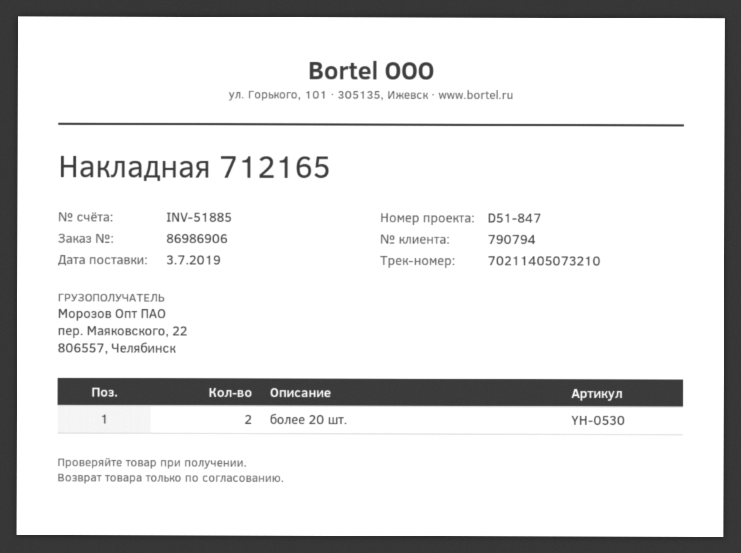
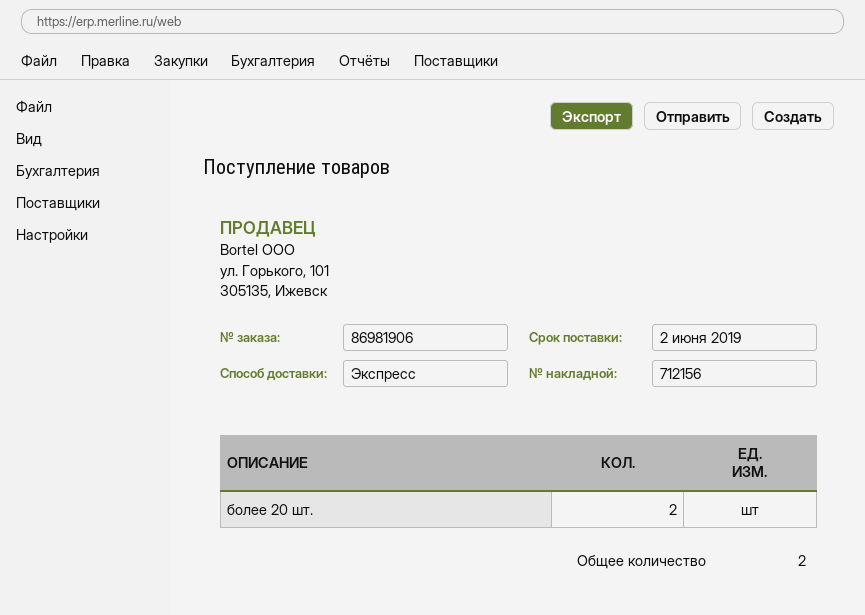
order number: 86986906 -> 86981906
delivery note number: 712165 -> 712156
delivery date: 2019-07-03 -> 2019-06-02

